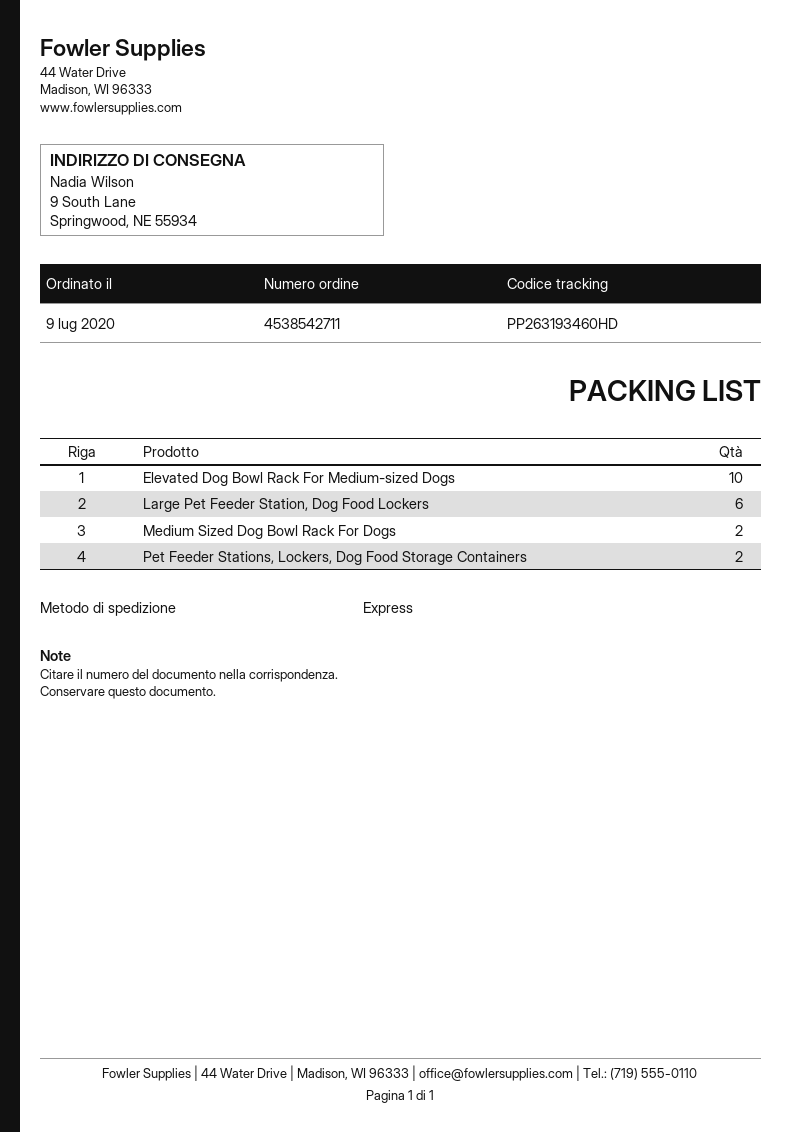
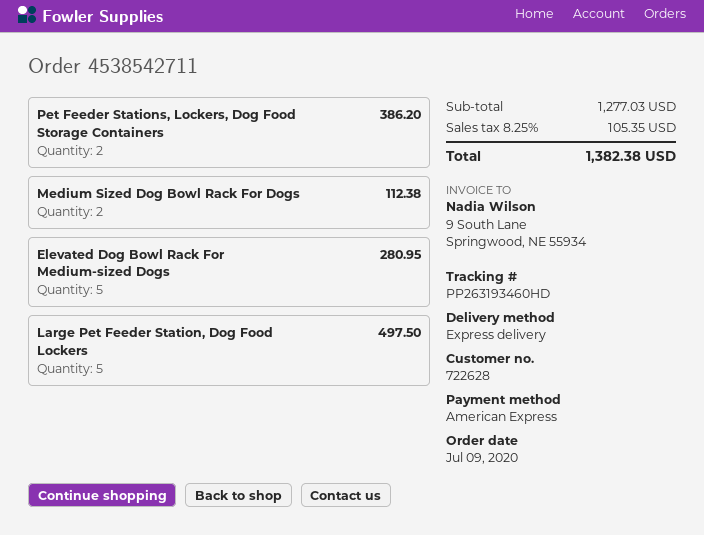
Elevated Dog Bowl Rack For Medium-sized Dogs: 10 -> 5
Large Pet Feeder Station, Dog Food Lockers: 6 -> 5

